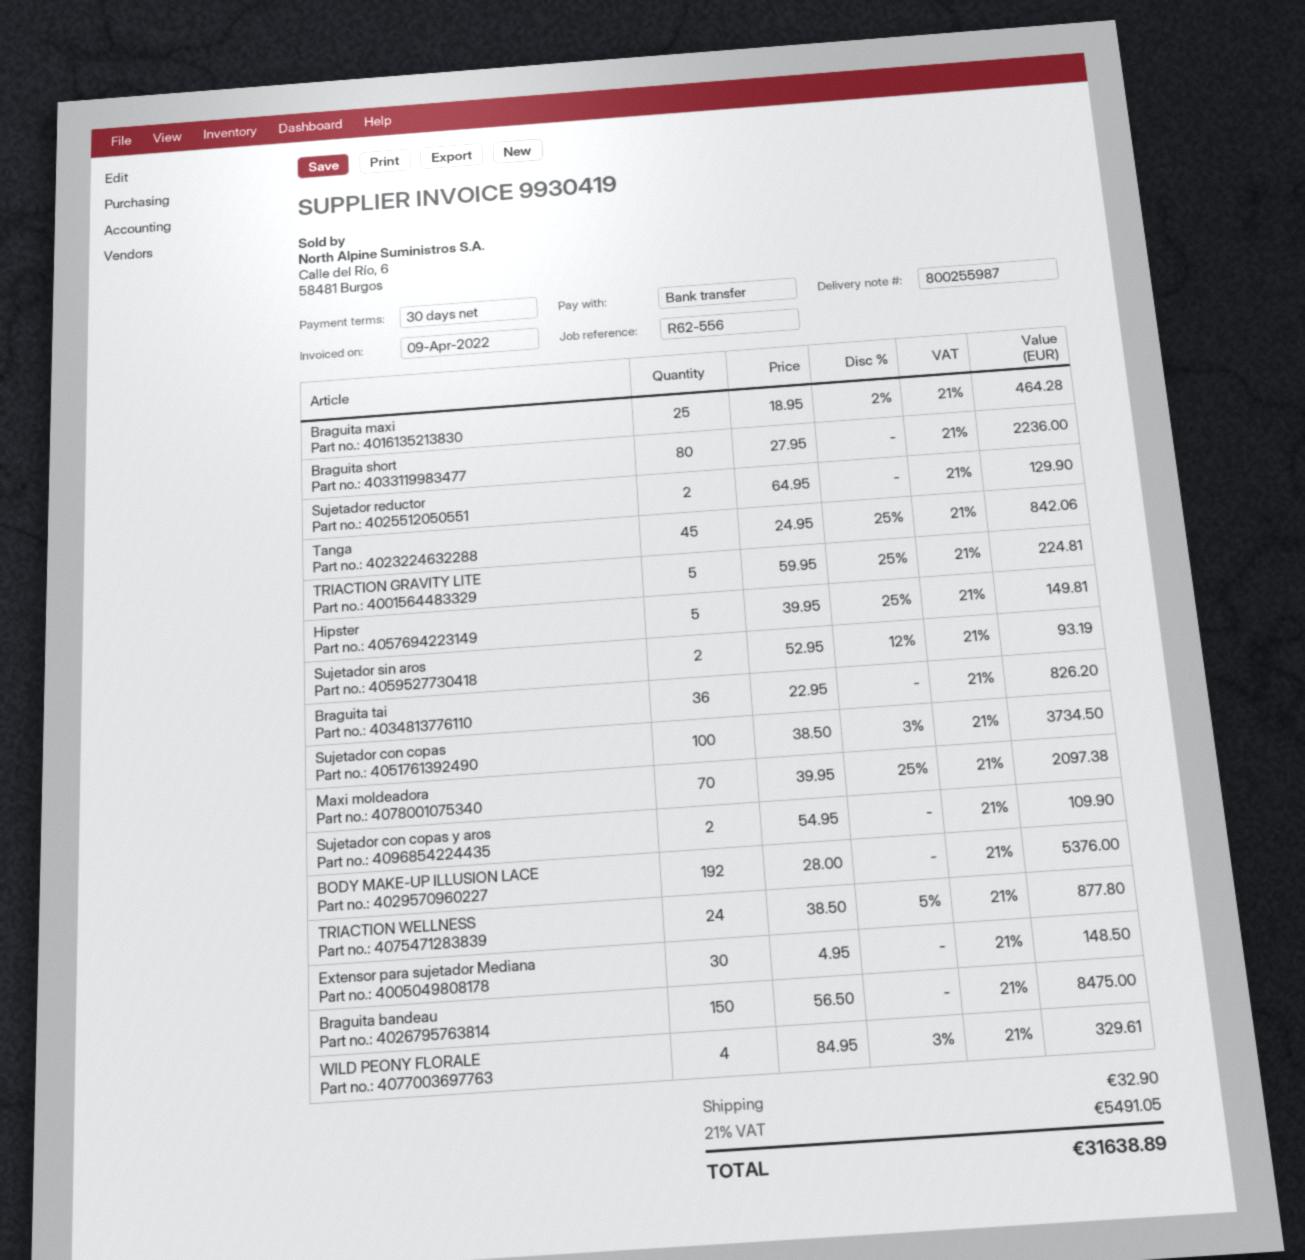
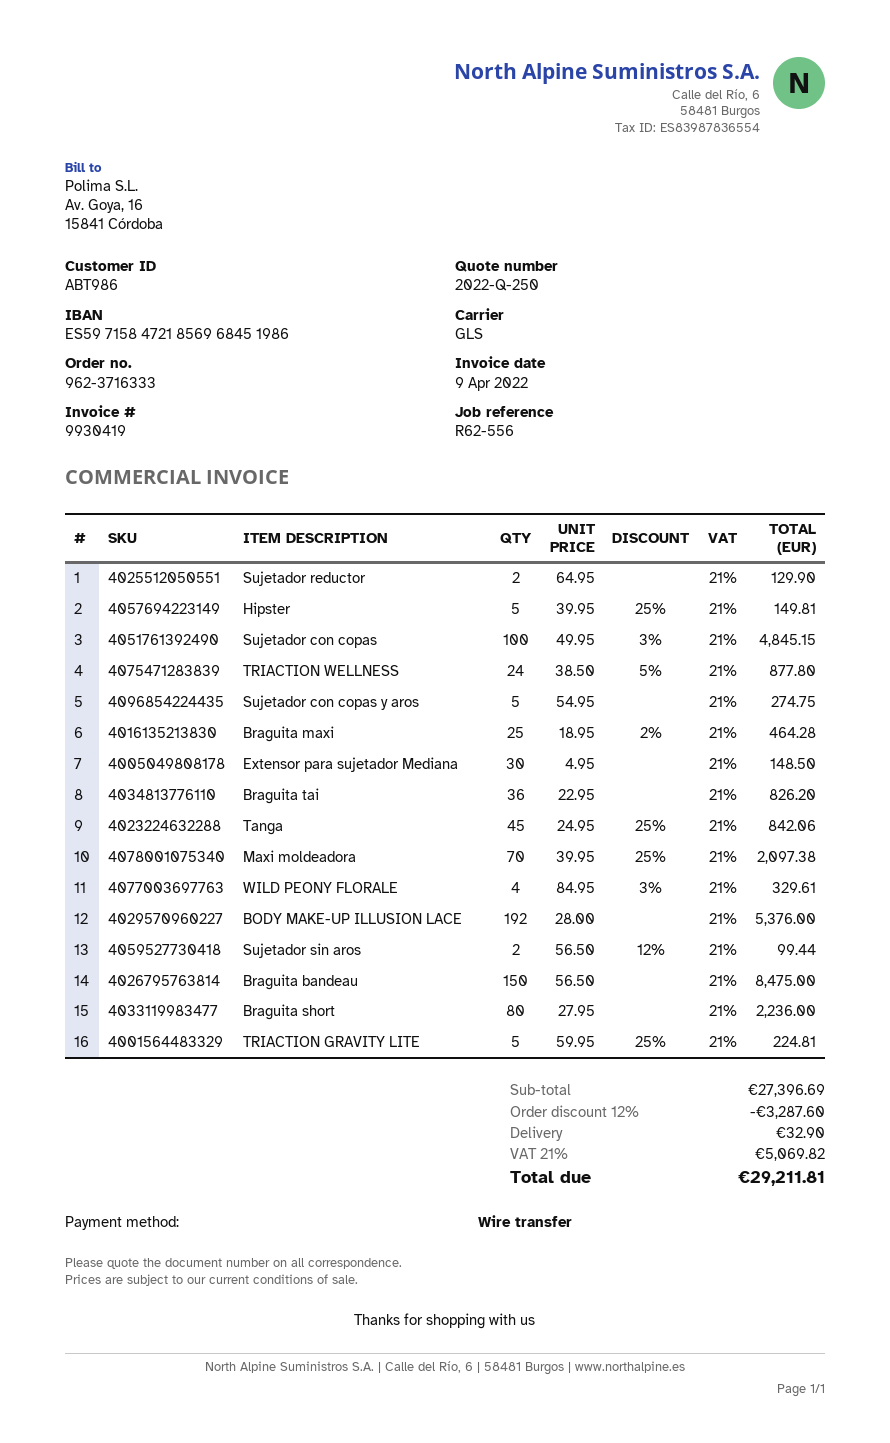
Sujetador sin aros: 2 x 52.95 - 12% = 93.19 -> 2 x 56.50 - 12% = 99.44
Sujetador con copas: 100 x 38.50 - 3% = 3734.50 -> 100 x 49.95 - 3% = 4845.15
Sujetador con copas y aros: 2 x 54.95 = 109.90 -> 5 x 54.95 = 274.75
discount: none -> 12% = 3287.60
tax: 21% = 5491.05 -> 21% = 5069.82
total: 31638.89 -> 29211.81

